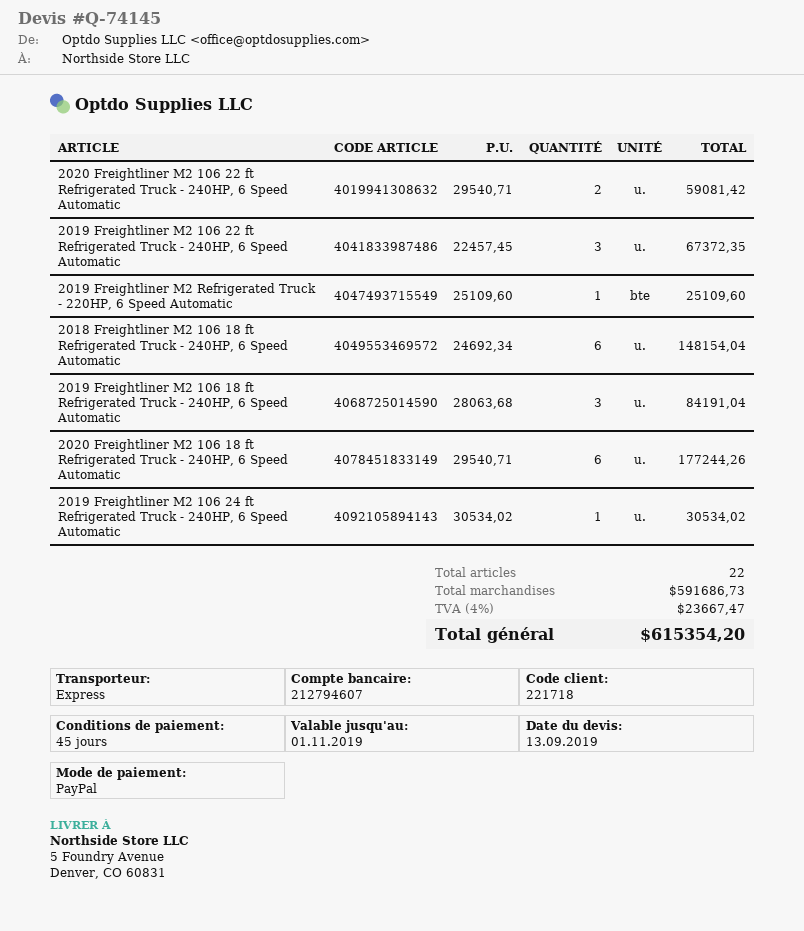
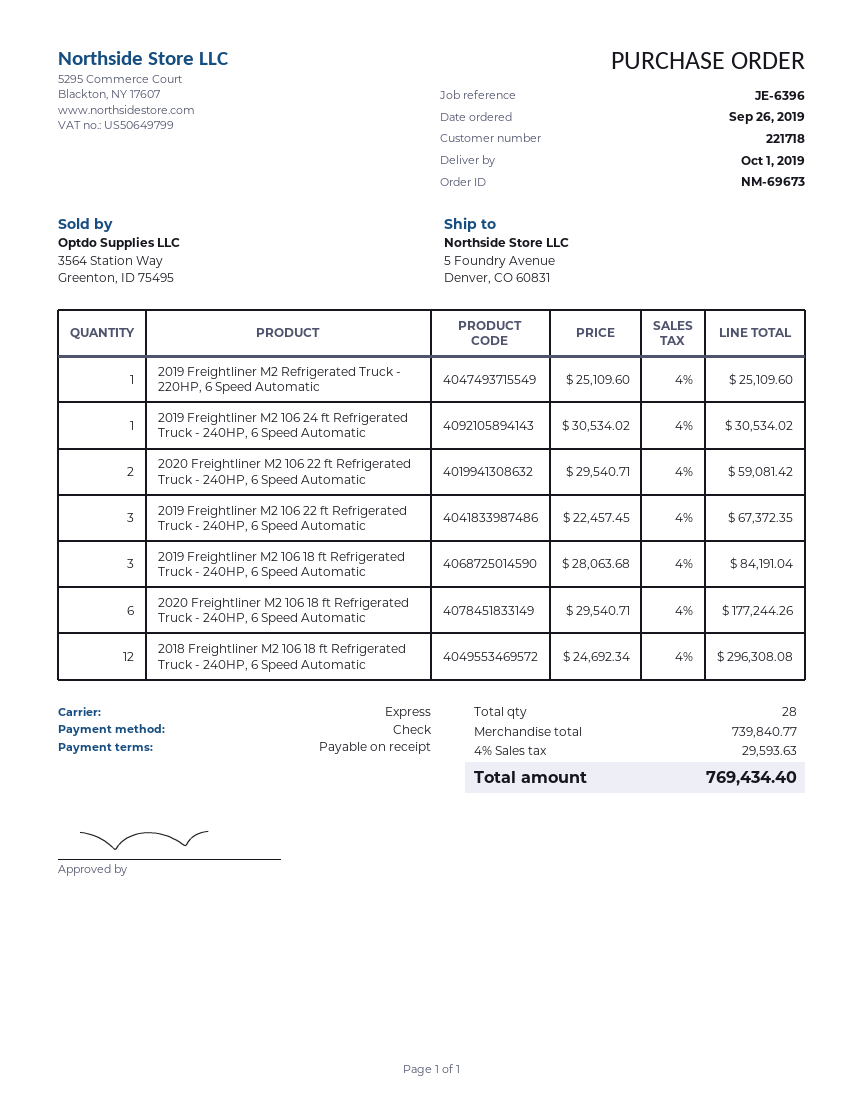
payment terms: 45 days -> on receipt
payment method: PayPal -> cheque
2018 Freightliner M2 106 18 ft Refrigerated Truck - 240HP, 6 Speed Automatic: 6 x 24692.34 = 148154.04 -> 12 x 24692.34 = 296308.08
total quantity: 22 -> 28
subtotal: 591686.73 -> 739840.77
tax: 4% = 23667.47 -> 4% = 29593.63
total: 615354.20 -> 769434.40

